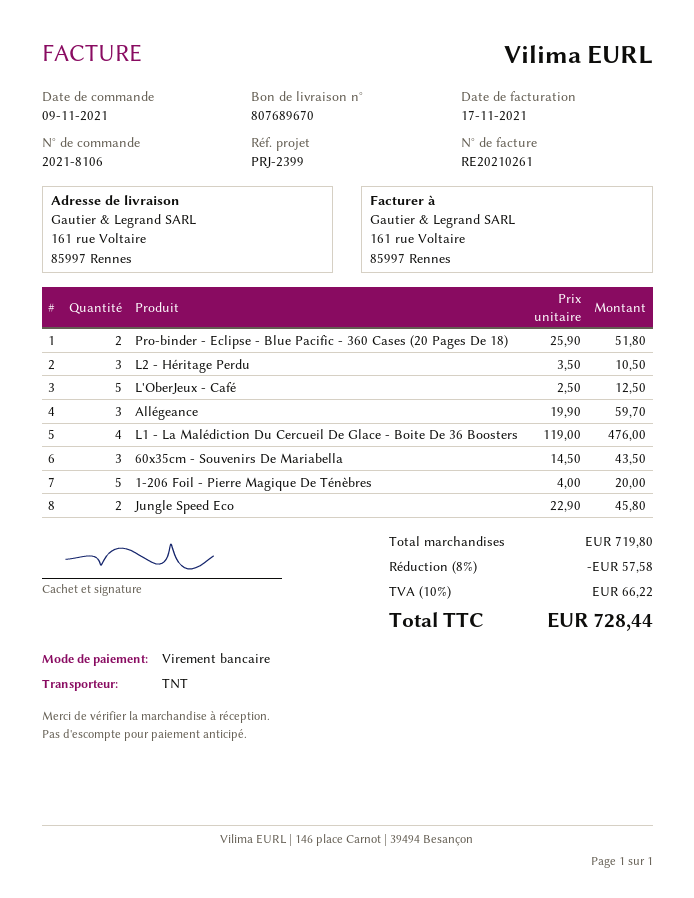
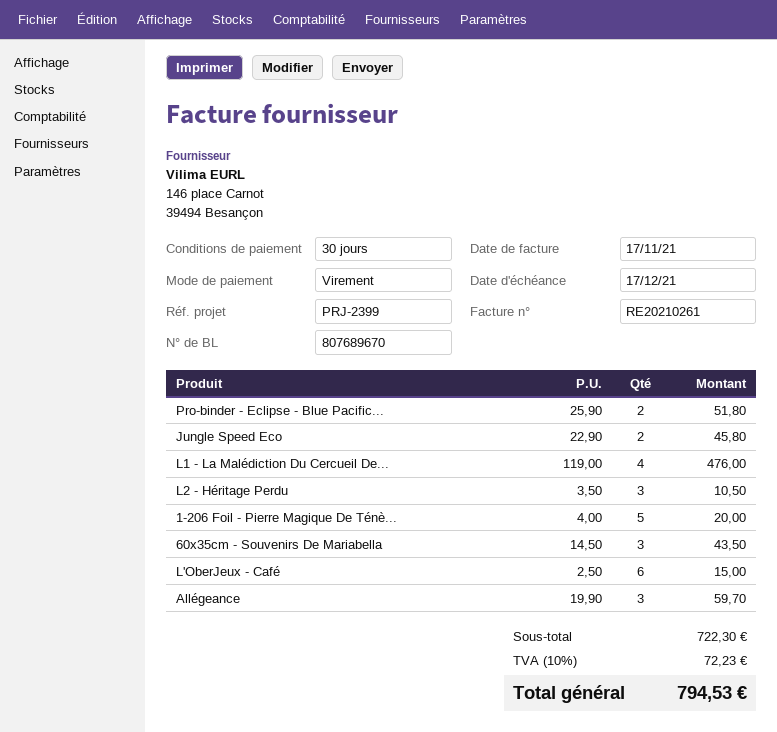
L'OberJeux - Café: 5 x 2.50 = 12.50 -> 6 x 2.50 = 15.00
subtotal: 719.80 -> 722.30
discount: 8% = 57.58 -> none
tax: 10% = 66.22 -> 10% = 72.23
total: 728.44 -> 794.53

